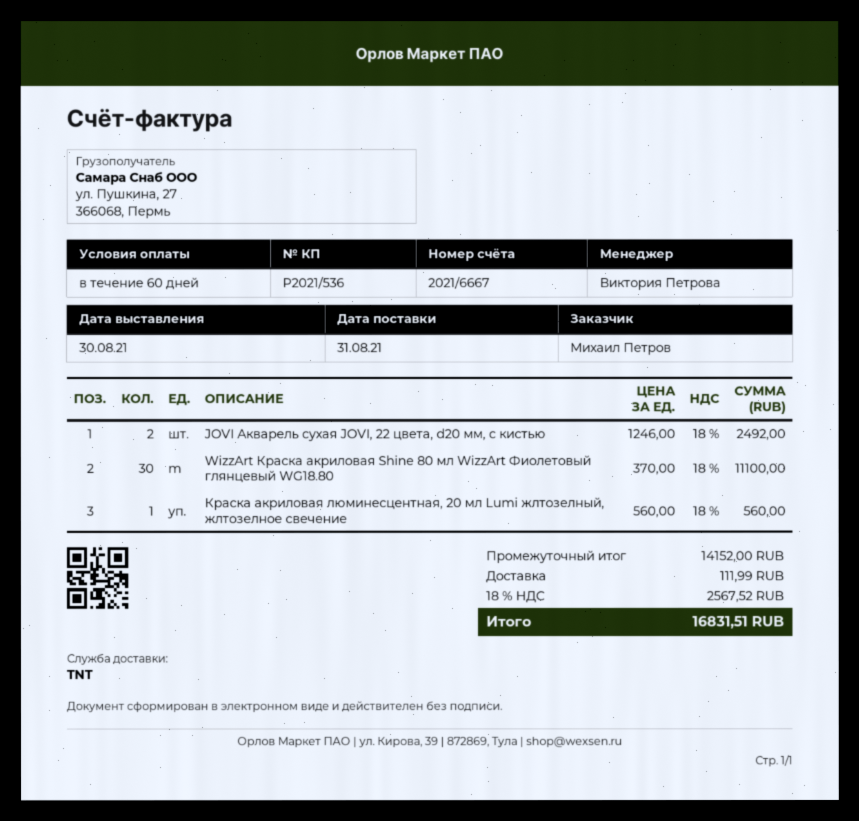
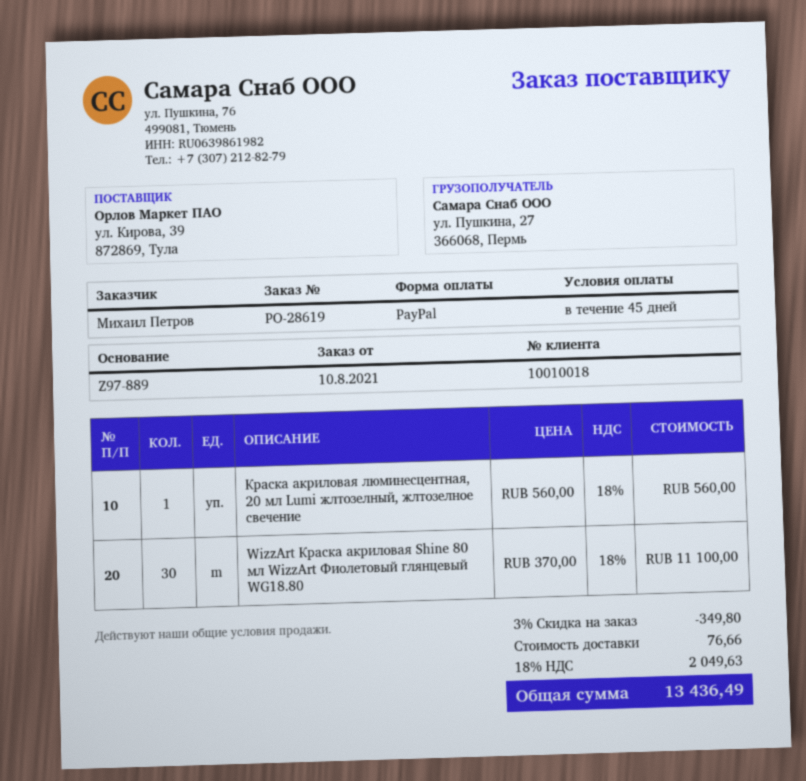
payment terms: 60 days -> 45 days
JOVI Акварель сухая JOVI, 22 цвета, d20 мм, с кистью: 2 x 1246.00 = 2492.00 -> none
discount: none -> 3% = 349.80
shipping: 111.99 -> 76.66
tax: 18% = 2567.52 -> 18% = 2049.63
total: 16831.51 -> 13436.49

